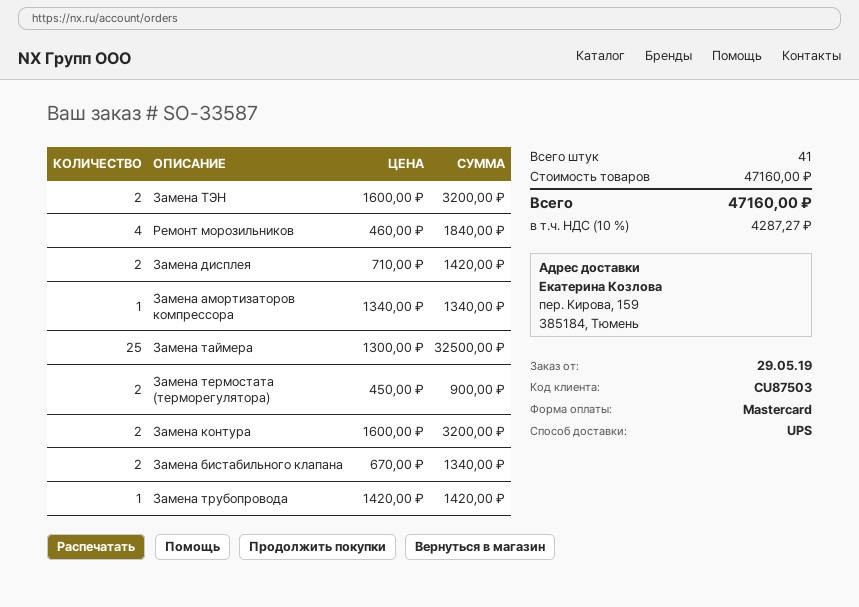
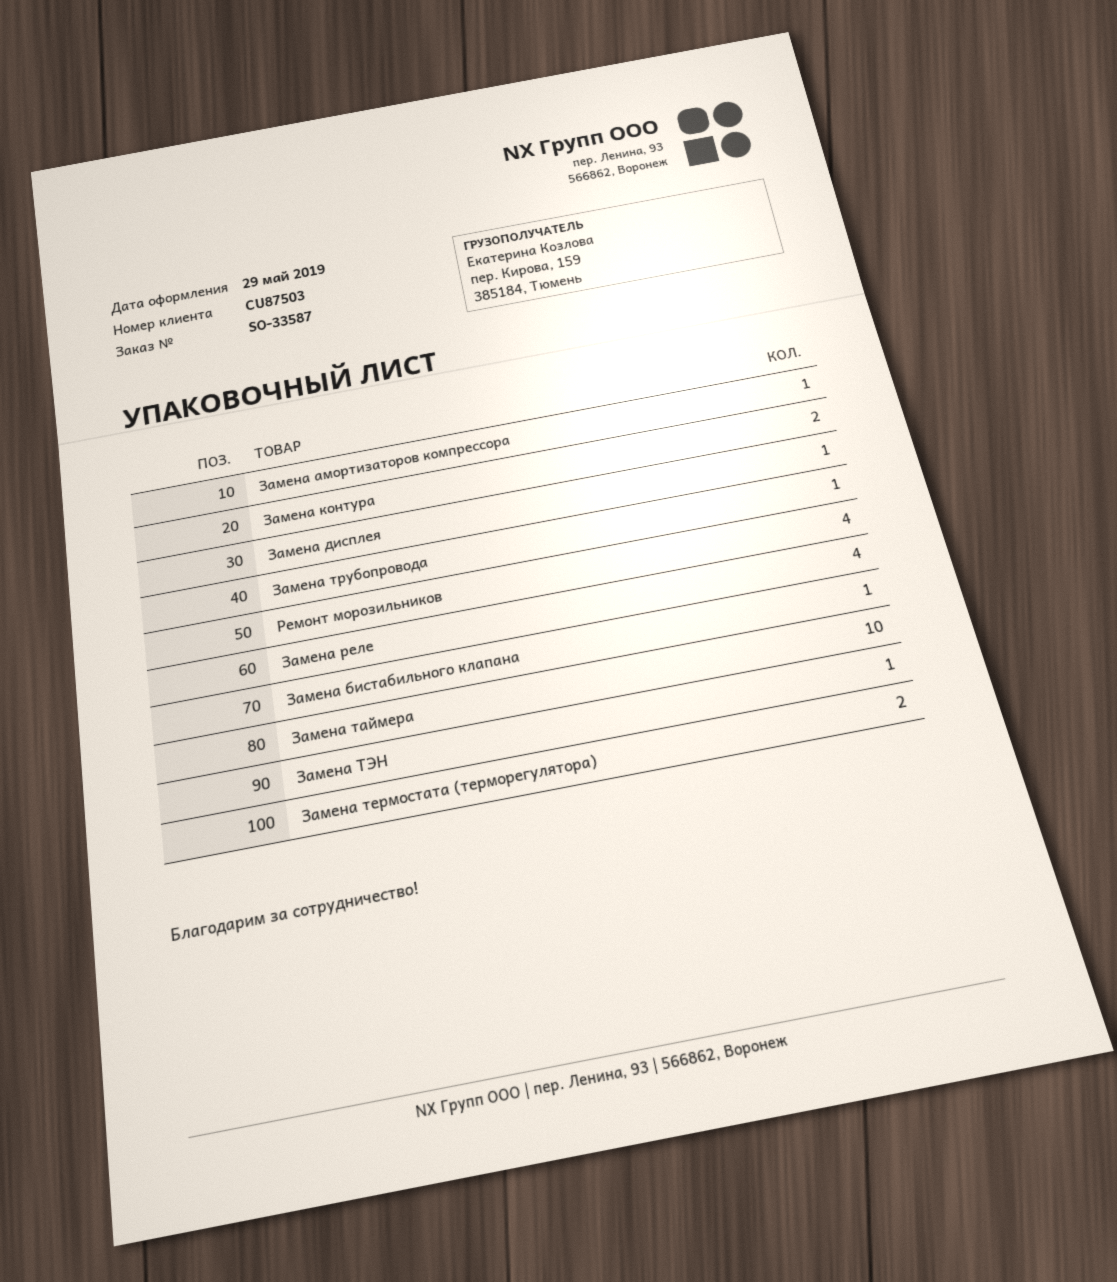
Замена ТЭН: 2 -> 1
Замена дисплея: 2 -> 1
Замена таймера: 25 -> 10
Замена бистабильного клапана: 2 -> 1
Замена реле: none -> 4

